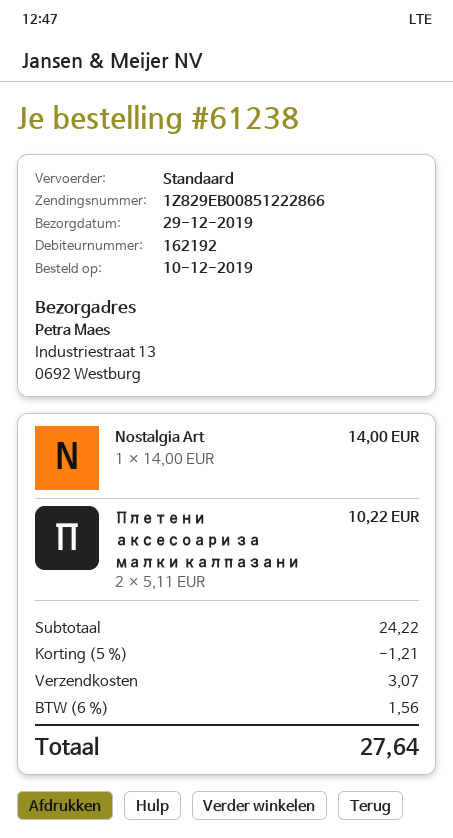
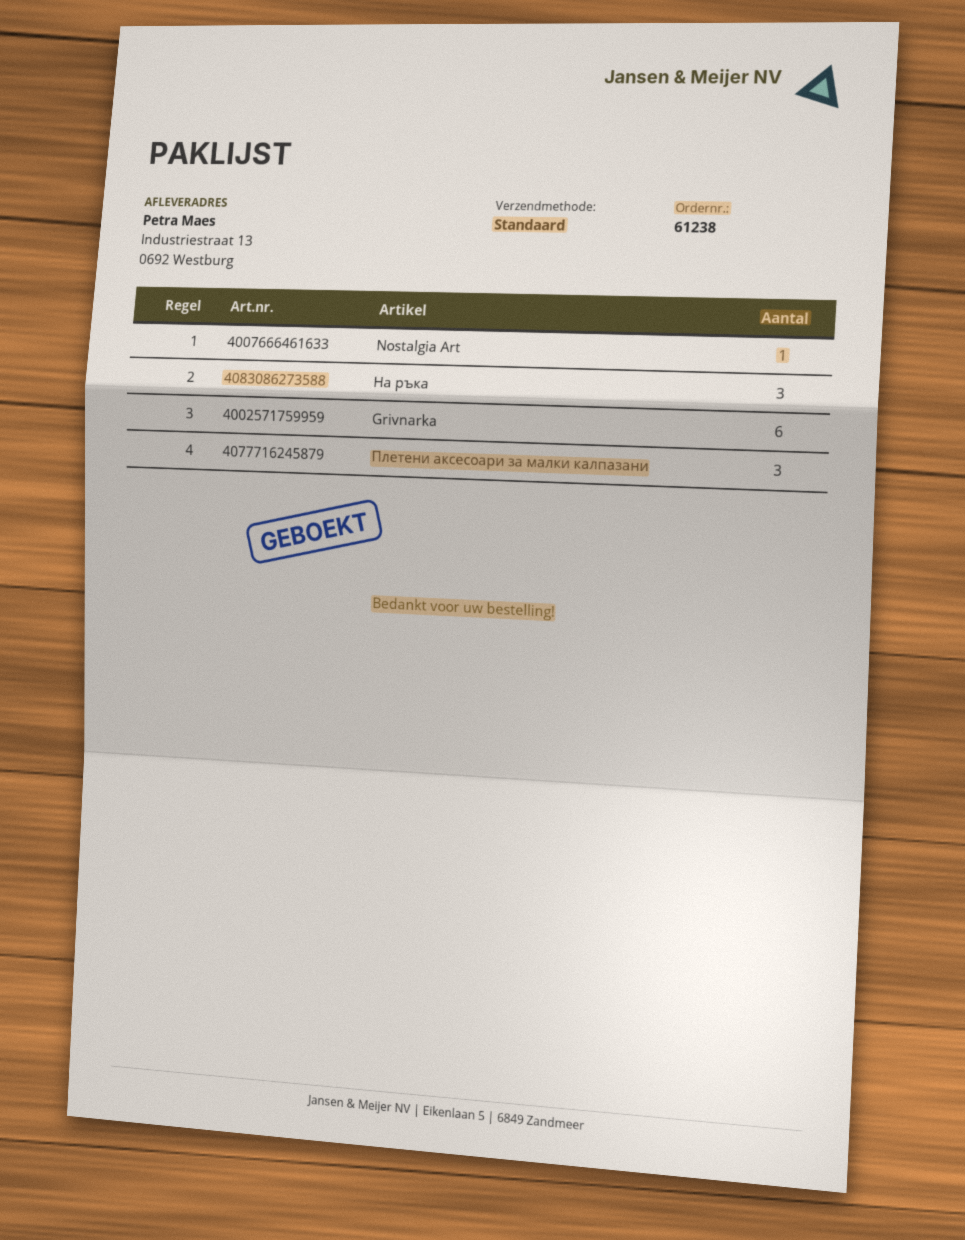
Плетени аксесоари за малки калпазани: 2 -> 3
На ръка: none -> 3
Grivnarka: none -> 6

